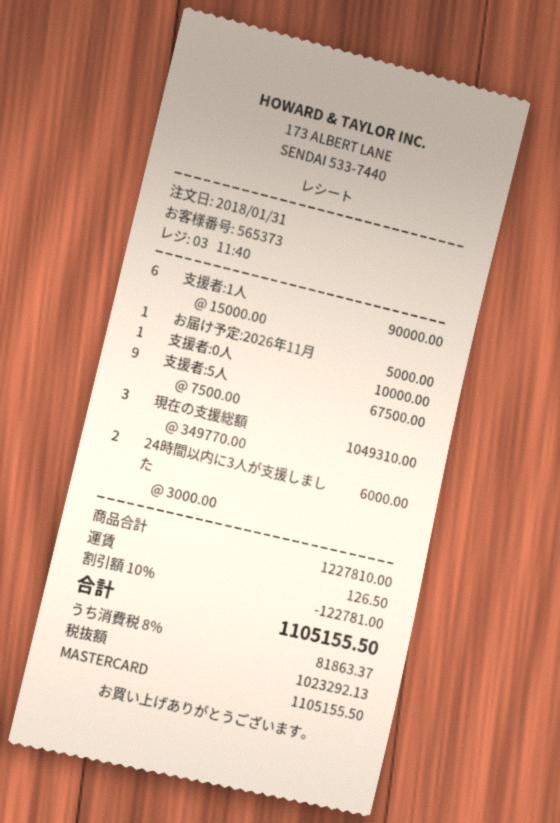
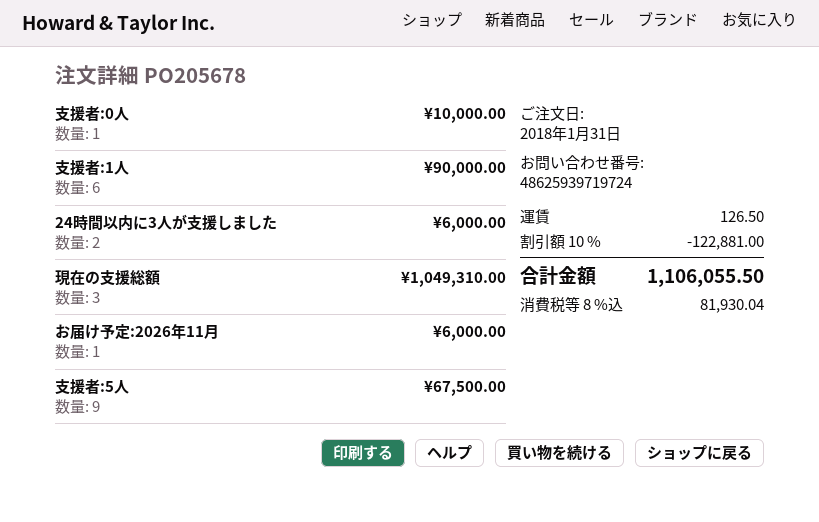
お届け予定:2026年11月: 1 for 5000.00 -> 1 for 6000.00
discount: 10% = 122781.00 -> 10% = 122881.00
tax: 8% = 81863.37 -> 8% = 81930.04
total: 1105155.50 -> 1106055.50

